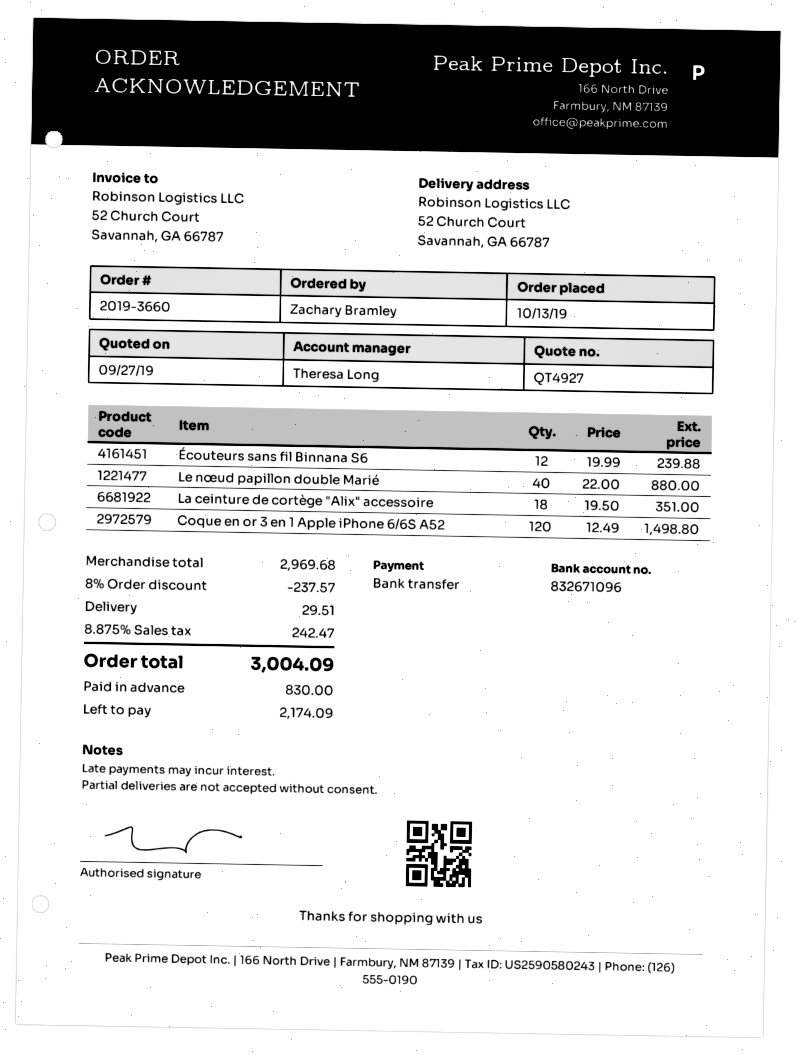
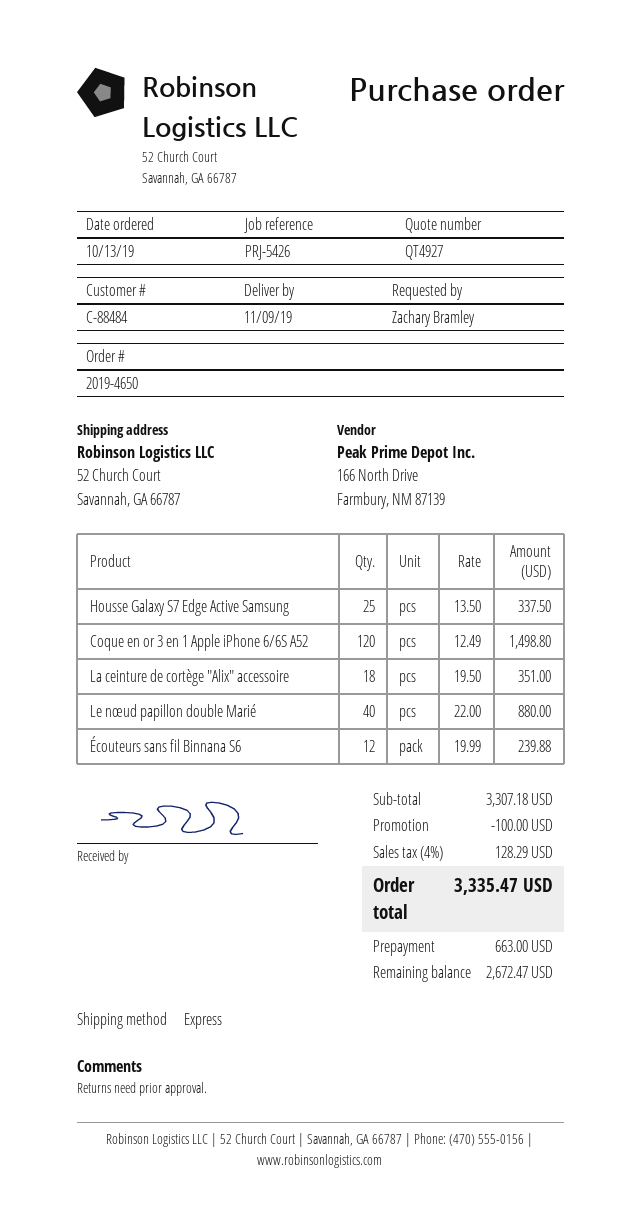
order number: 2019-3660 -> 2019-4650
Housse Galaxy S7 Edge Active Samsung: none -> 25 x 13.50 = 337.50
subtotal: 2969.68 -> 3307.18
discount: 237.57 -> 100.00
shipping: 29.51 -> none
tax: 8.875% = 242.47 -> 4% = 128.29
total: 3004.09 -> 3335.47
deposit: 830.00 -> 663.00
balance: 2174.09 -> 2672.47

